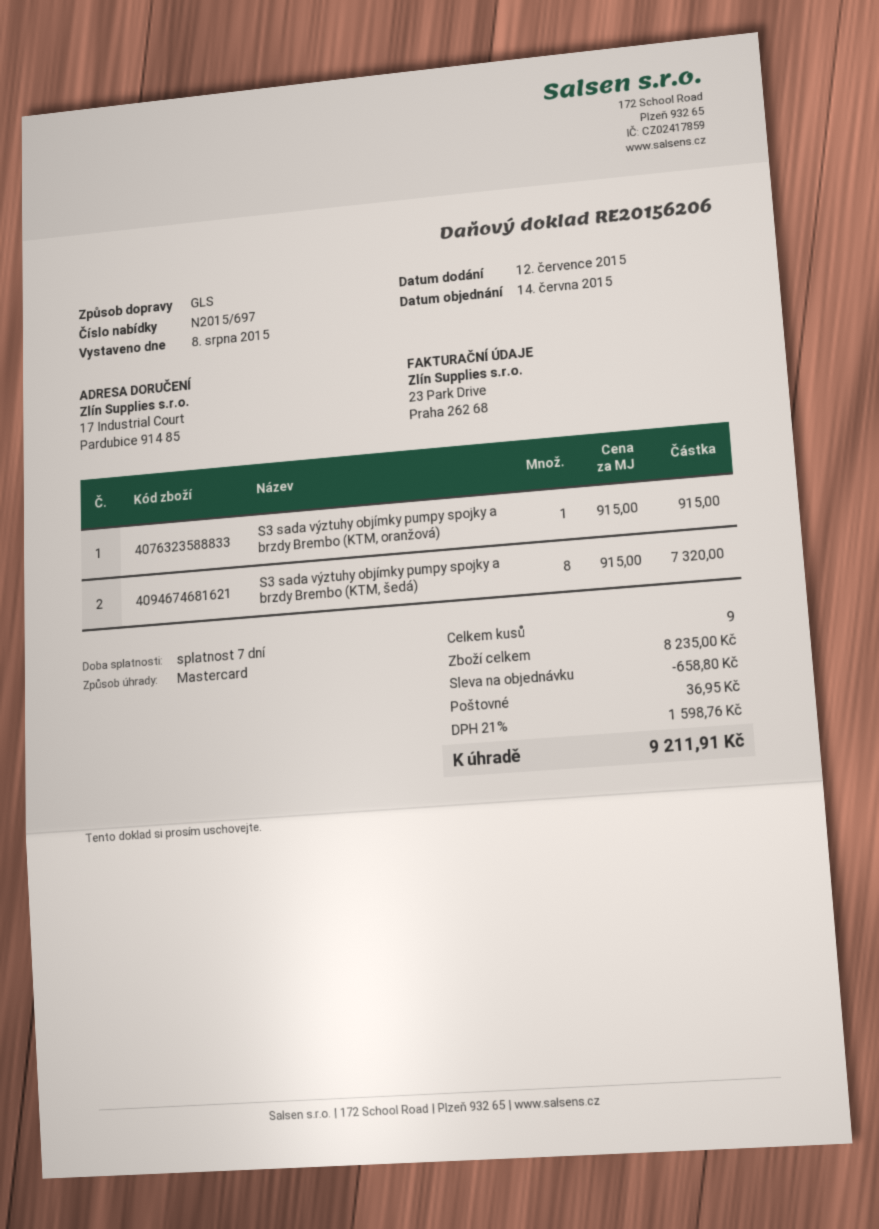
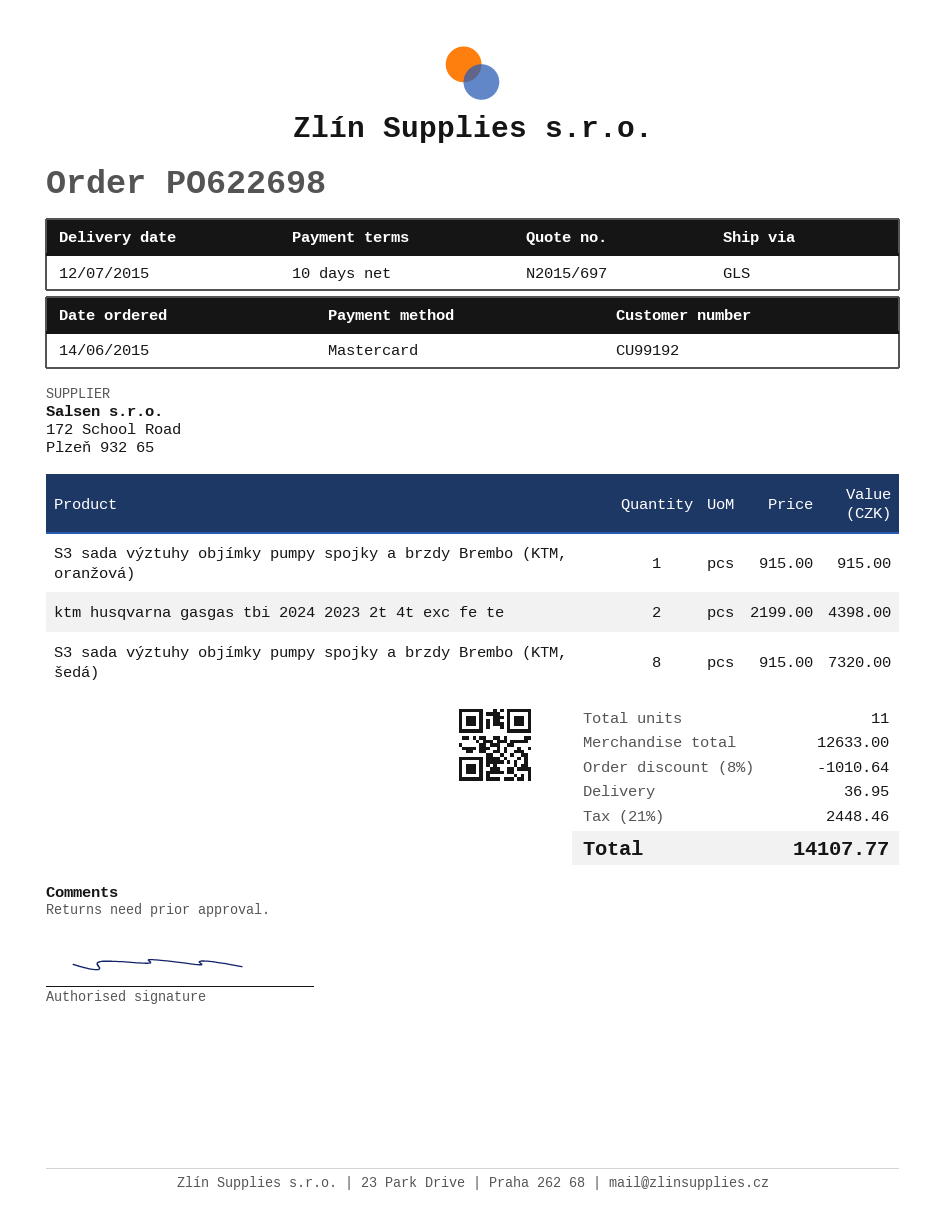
payment terms: 7 days -> 10 days
ktm husqvarna gasgas tbi 2024 2023 2t 4t exc fe te: none -> 2 x 2199.00 = 4398.00
total quantity: 9 -> 11
subtotal: 8235.00 -> 12633.00
discount: 658.80 -> 1010.64
tax: 21% = 1598.76 -> 21% = 2448.46
total: 9211.91 -> 14107.77

